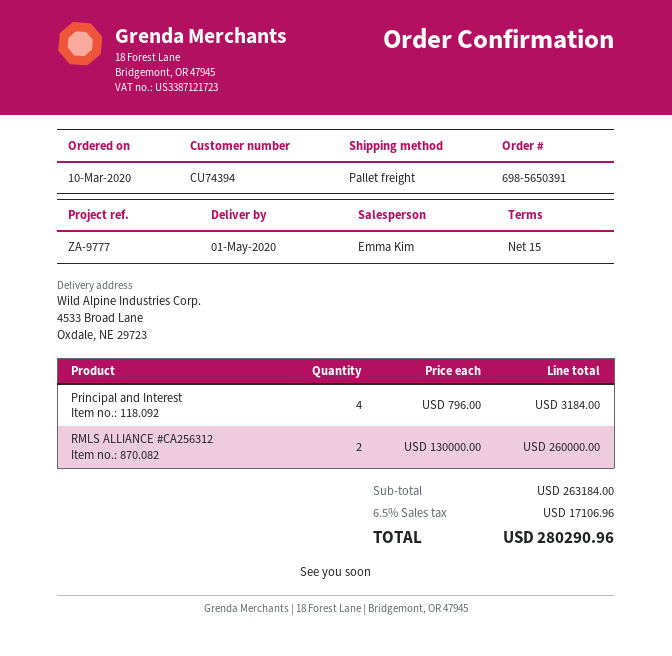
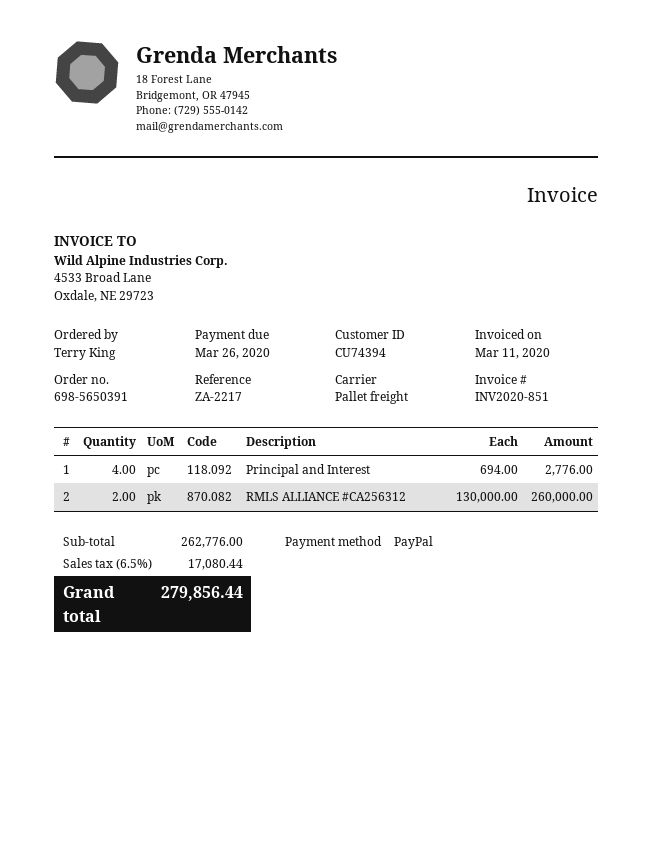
reference: ZA-9777 -> ZA-2217
Principal and Interest: 4 x 796.00 = 3184.00 -> 4 x 694.00 = 2776.00
subtotal: 263184.00 -> 262776.00
tax: 6.5% = 17106.96 -> 6.5% = 17080.44
total: 280290.96 -> 279856.44

